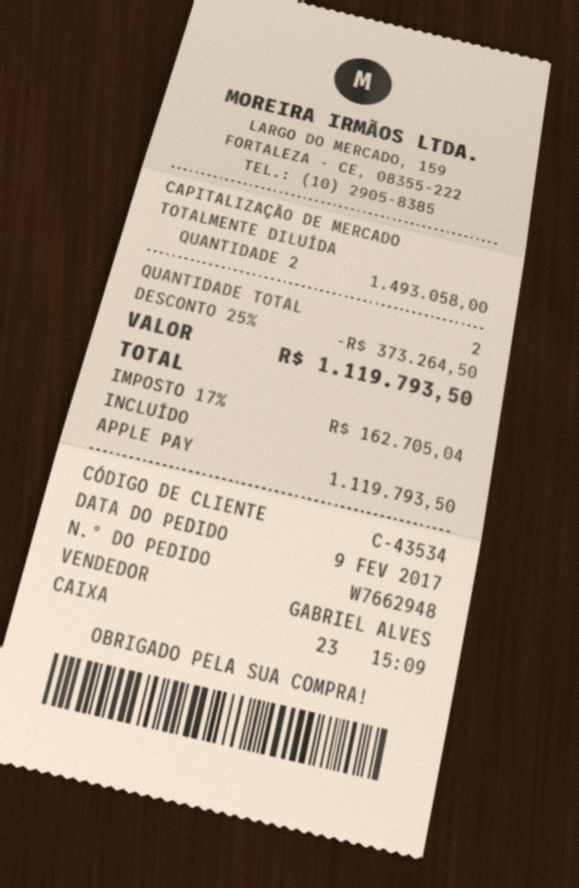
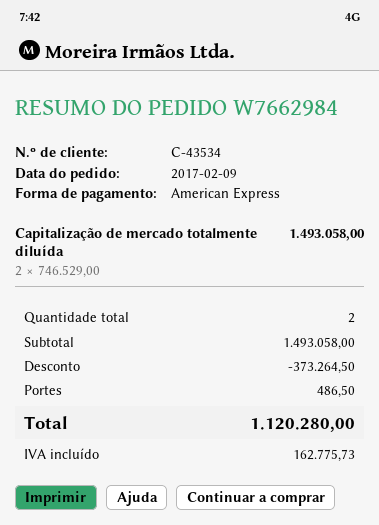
order number: W7662948 -> W7662984
payment method: Apple Pay -> American Express
shipping: none -> 486.50
tax: 162705.04 -> 162775.73
total: 1119793.50 -> 1120280.00

